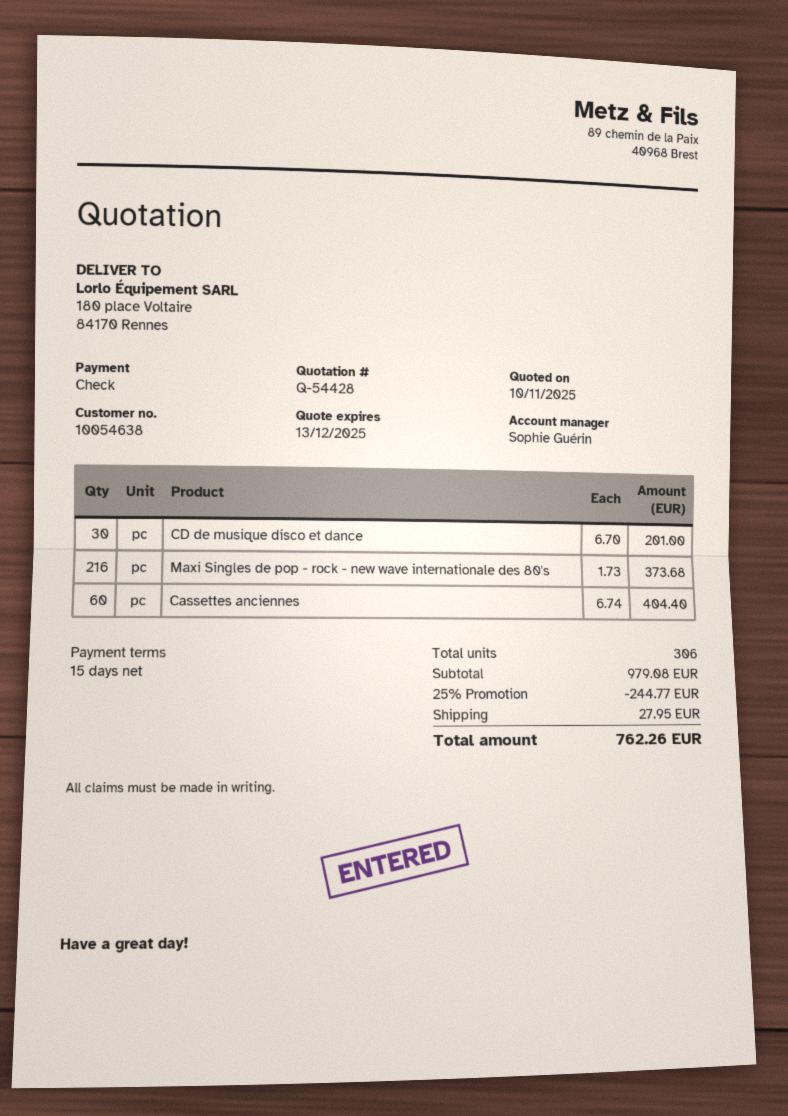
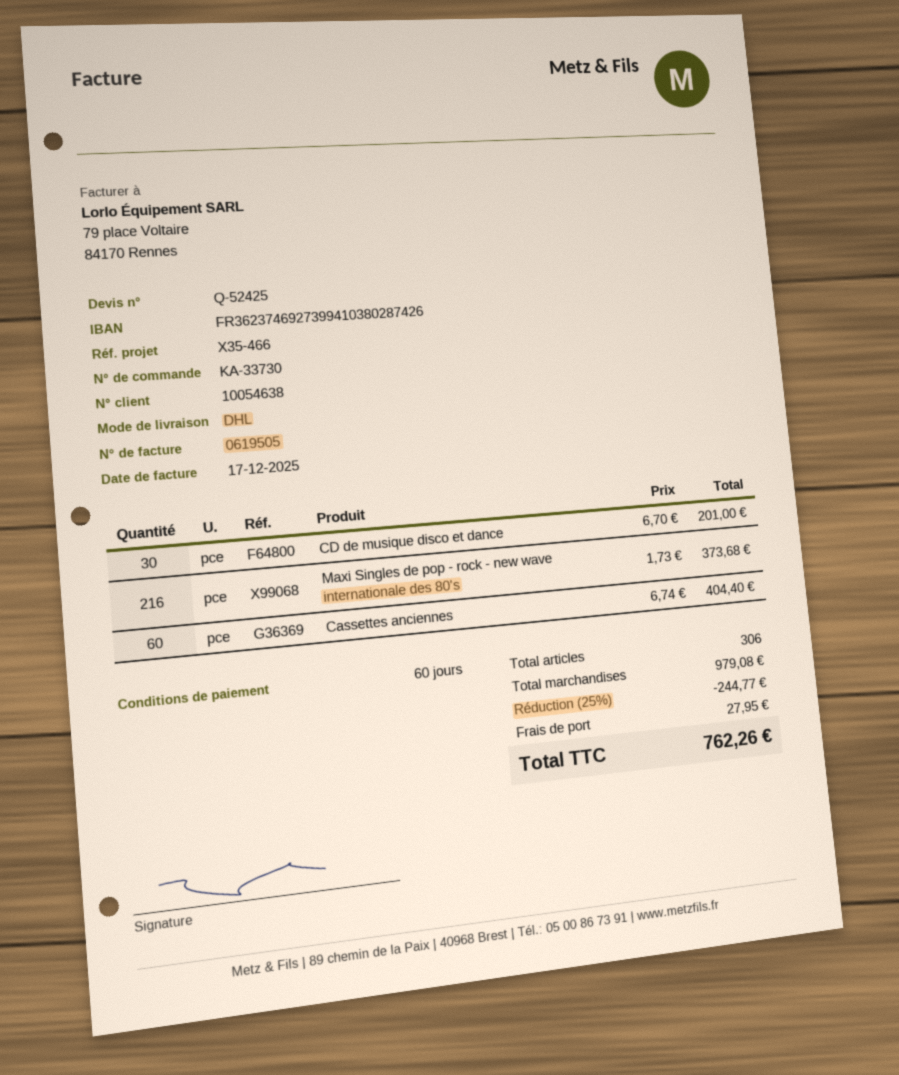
quote number: Q-54428 -> Q-52425
payment terms: 15 days -> 60 days

